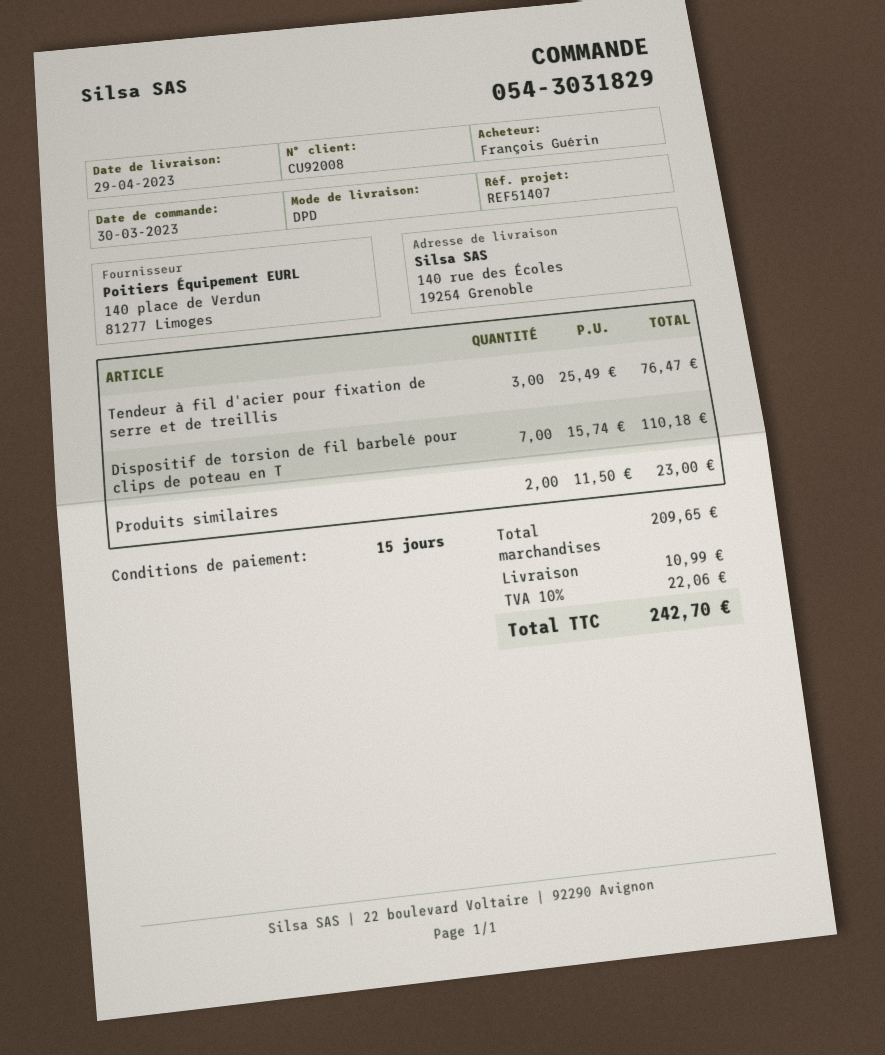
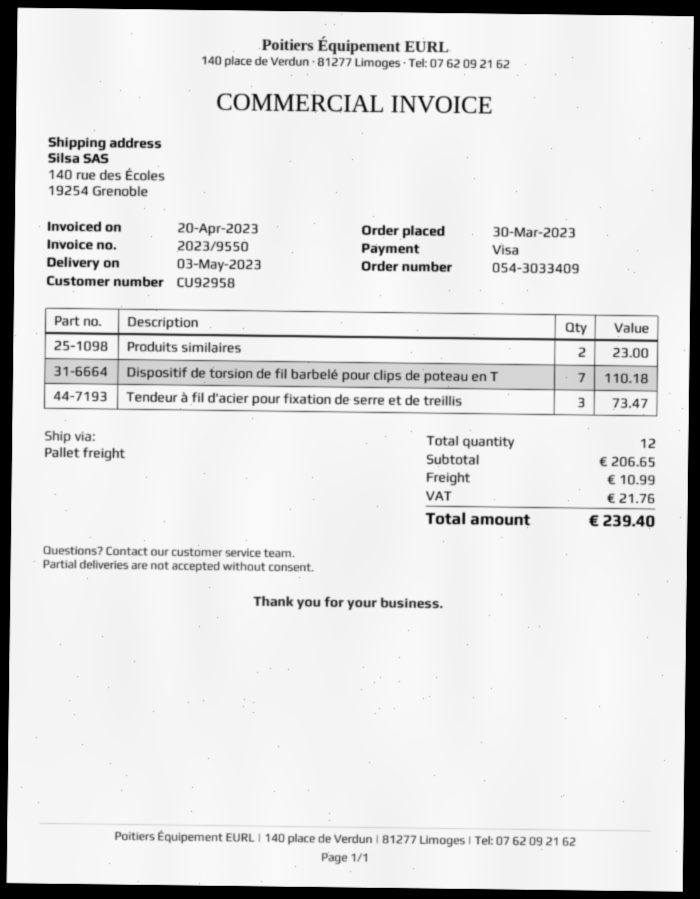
order number: 054-3031829 -> 054-3033409
delivery date: 2023-04-29 -> 2023-05-03
customer number: CU92008 -> CU92958
shipping method: DPD -> pallet freight
Tendeur à fil d'acier pour fixation de serre et de treillis: 3 for 76.47 -> 3 for 73.47
subtotal: 209.65 -> 206.65
tax: 22.06 -> 21.76
total: 242.70 -> 239.40

